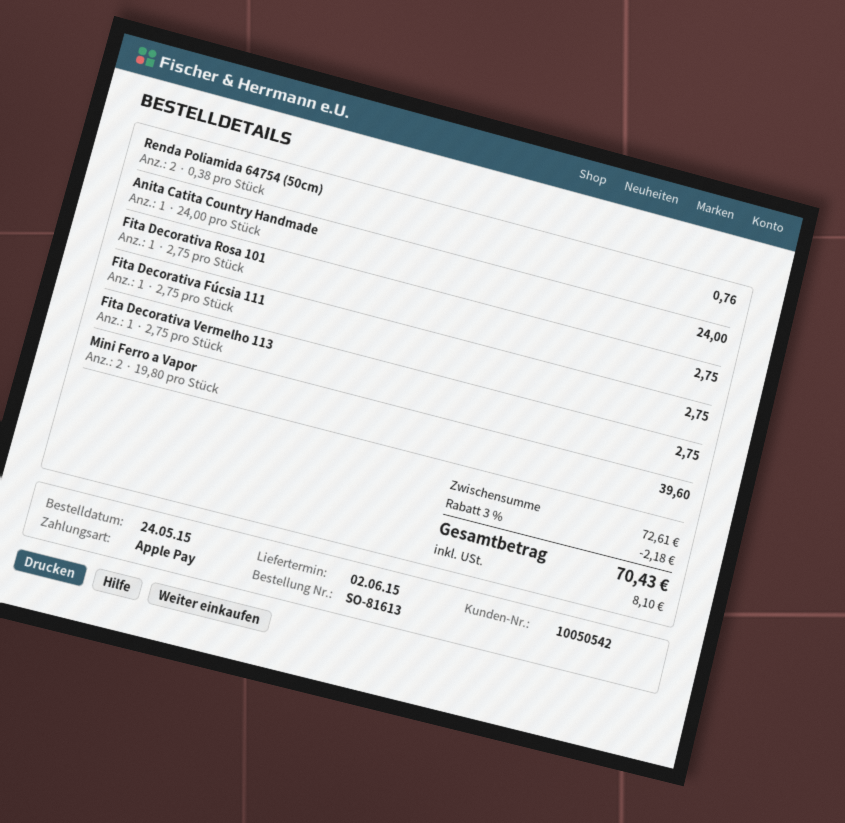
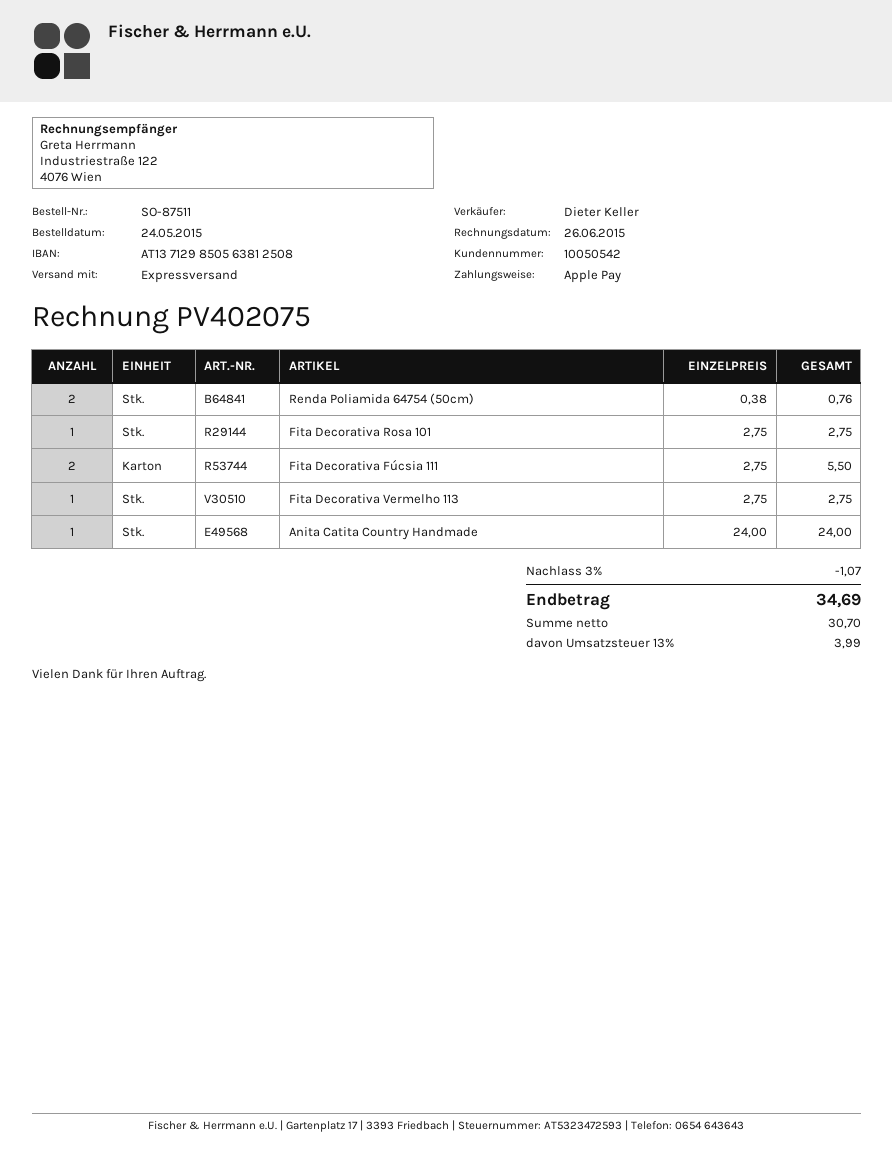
order number: SO-81613 -> SO-87511
Fita Decorativa Fúcsia 111: 1 x 2.75 = 2.75 -> 2 x 2.75 = 5.50
Mini Ferro a Vapor: 2 x 19.80 = 39.60 -> none
discount: 3% = 2.18 -> 3% = 1.07
tax: 8.10 -> 3.99
total: 70.43 -> 34.69

